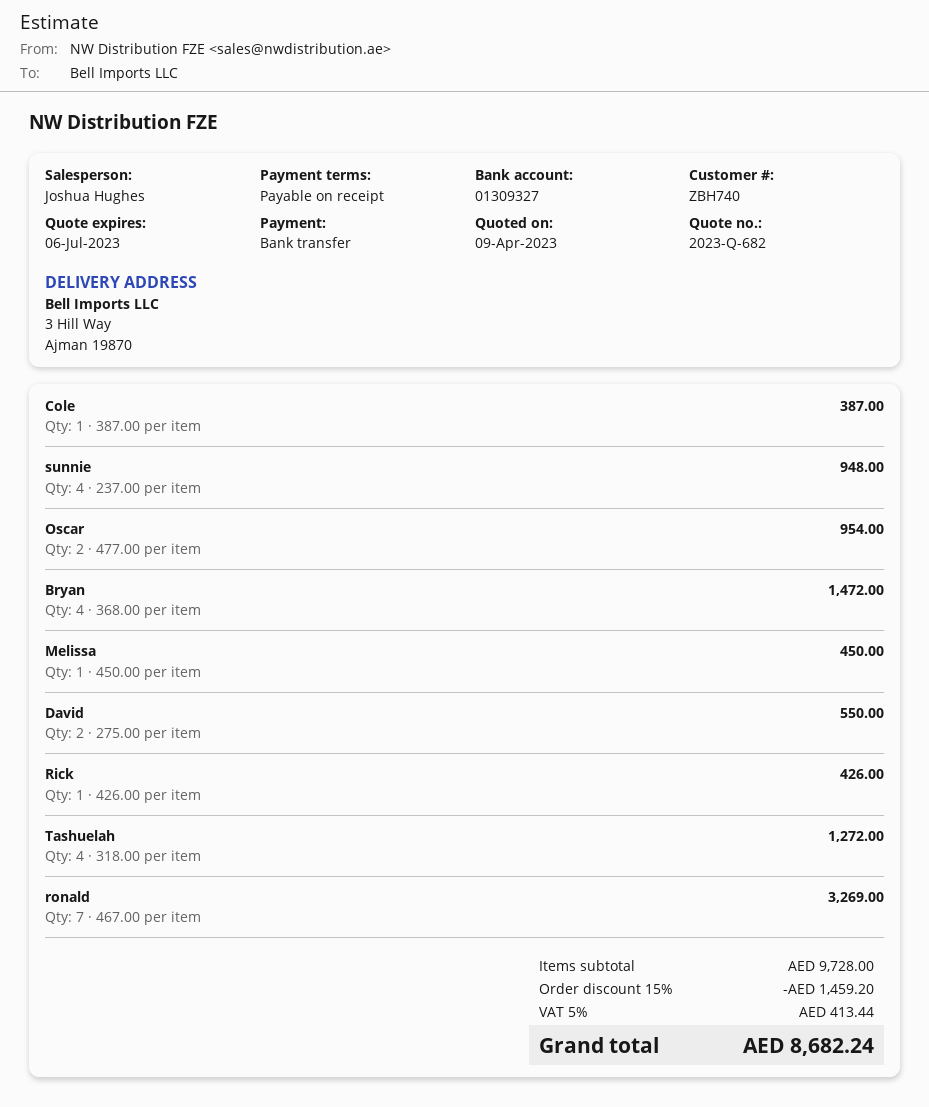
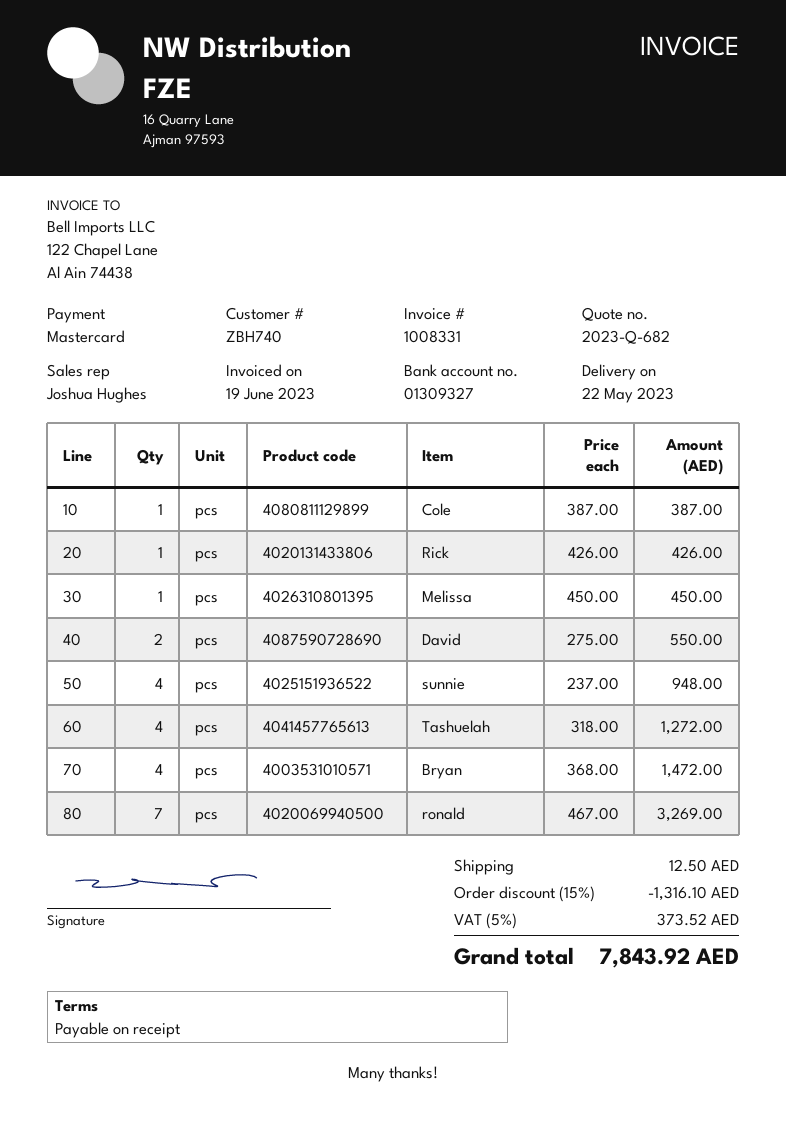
payment method: bank transfer -> Mastercard
Oscar: 2 x 477.00 = 954.00 -> none
discount: 15% = 1459.20 -> 15% = 1316.10
shipping: none -> 12.50
tax: 5% = 413.44 -> 5% = 373.52
total: 8682.24 -> 7843.92

